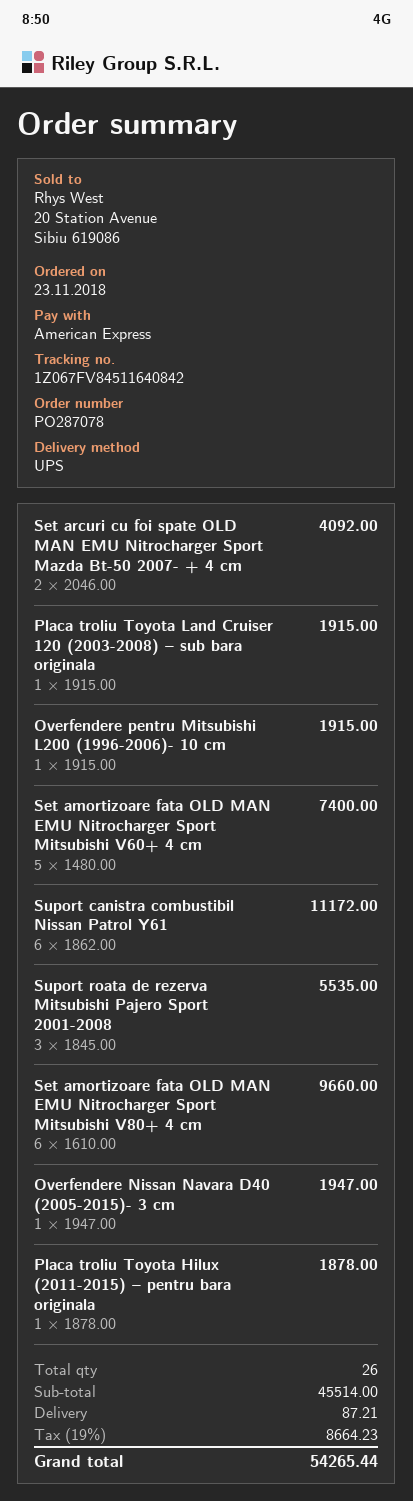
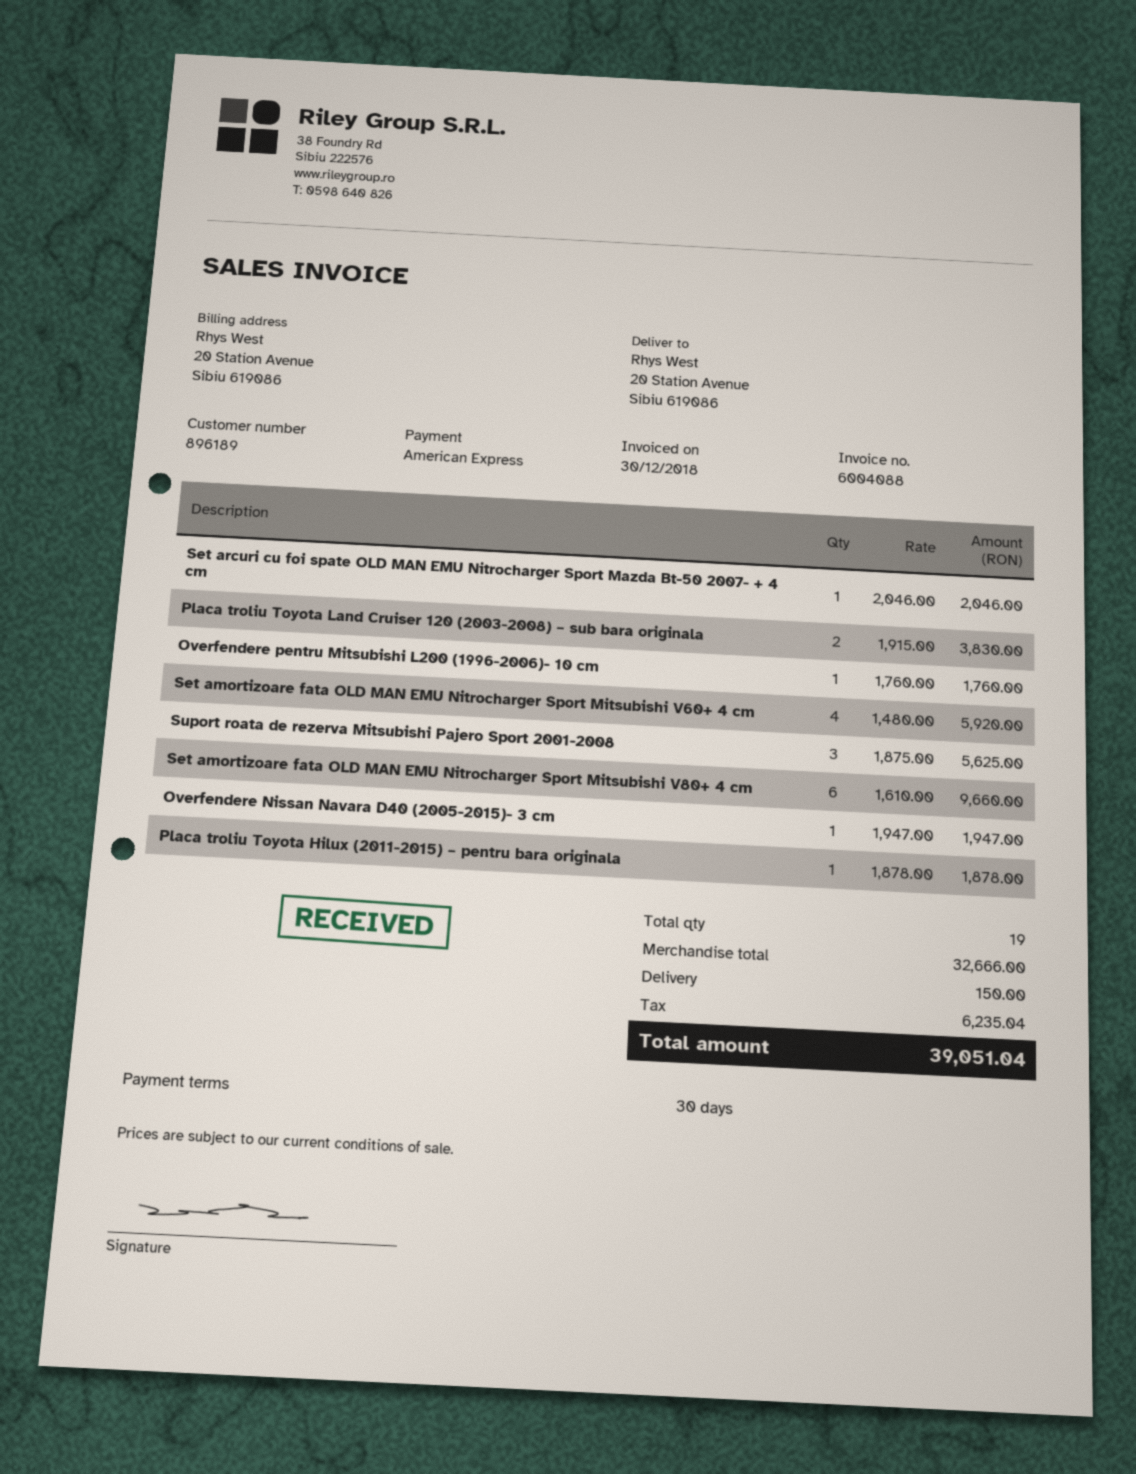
Set arcuri cu foi spate OLD MAN EMU Nitrocharger Sport Mazda Bt-50 2007- + 4 cm: 2 x 2046.00 = 4092.00 -> 1 x 2046.00 = 2046.00
Placa troliu Toyota Land Cruiser 120 (2003-2008) – sub bara originala: 1 x 1915.00 = 1915.00 -> 2 x 1915.00 = 3830.00
Overfendere pentru Mitsubishi L200 (1996-2006)- 10 cm: 1 x 1915.00 = 1915.00 -> 1 x 1760.00 = 1760.00
Set amortizoare fata OLD MAN EMU Nitrocharger Sport Mitsubishi V60+ 4 cm: 5 x 1480.00 = 7400.00 -> 4 x 1480.00 = 5920.00
Suport canistra combustibil Nissan Patrol Y61: 6 x 1862.00 = 11172.00 -> none
Suport roata de rezerva Mitsubishi Pajero Sport 2001-2008: 3 x 1845.00 = 5535.00 -> 3 x 1875.00 = 5625.00
total quantity: 26 -> 19
subtotal: 45514.00 -> 32666.00
shipping: 87.21 -> 150.00
tax: 8664.23 -> 6235.04
total: 54265.44 -> 39051.04

